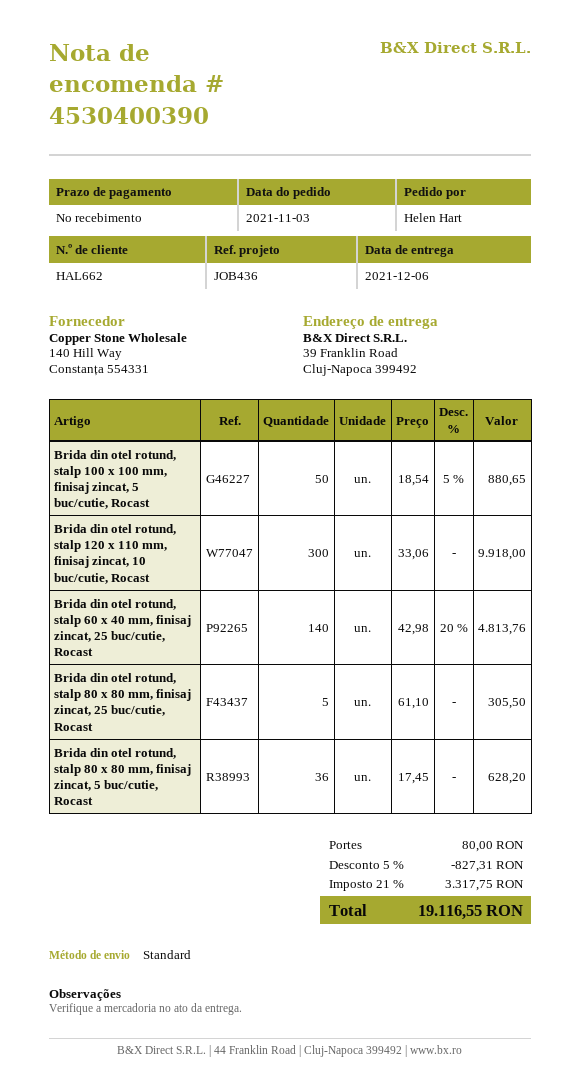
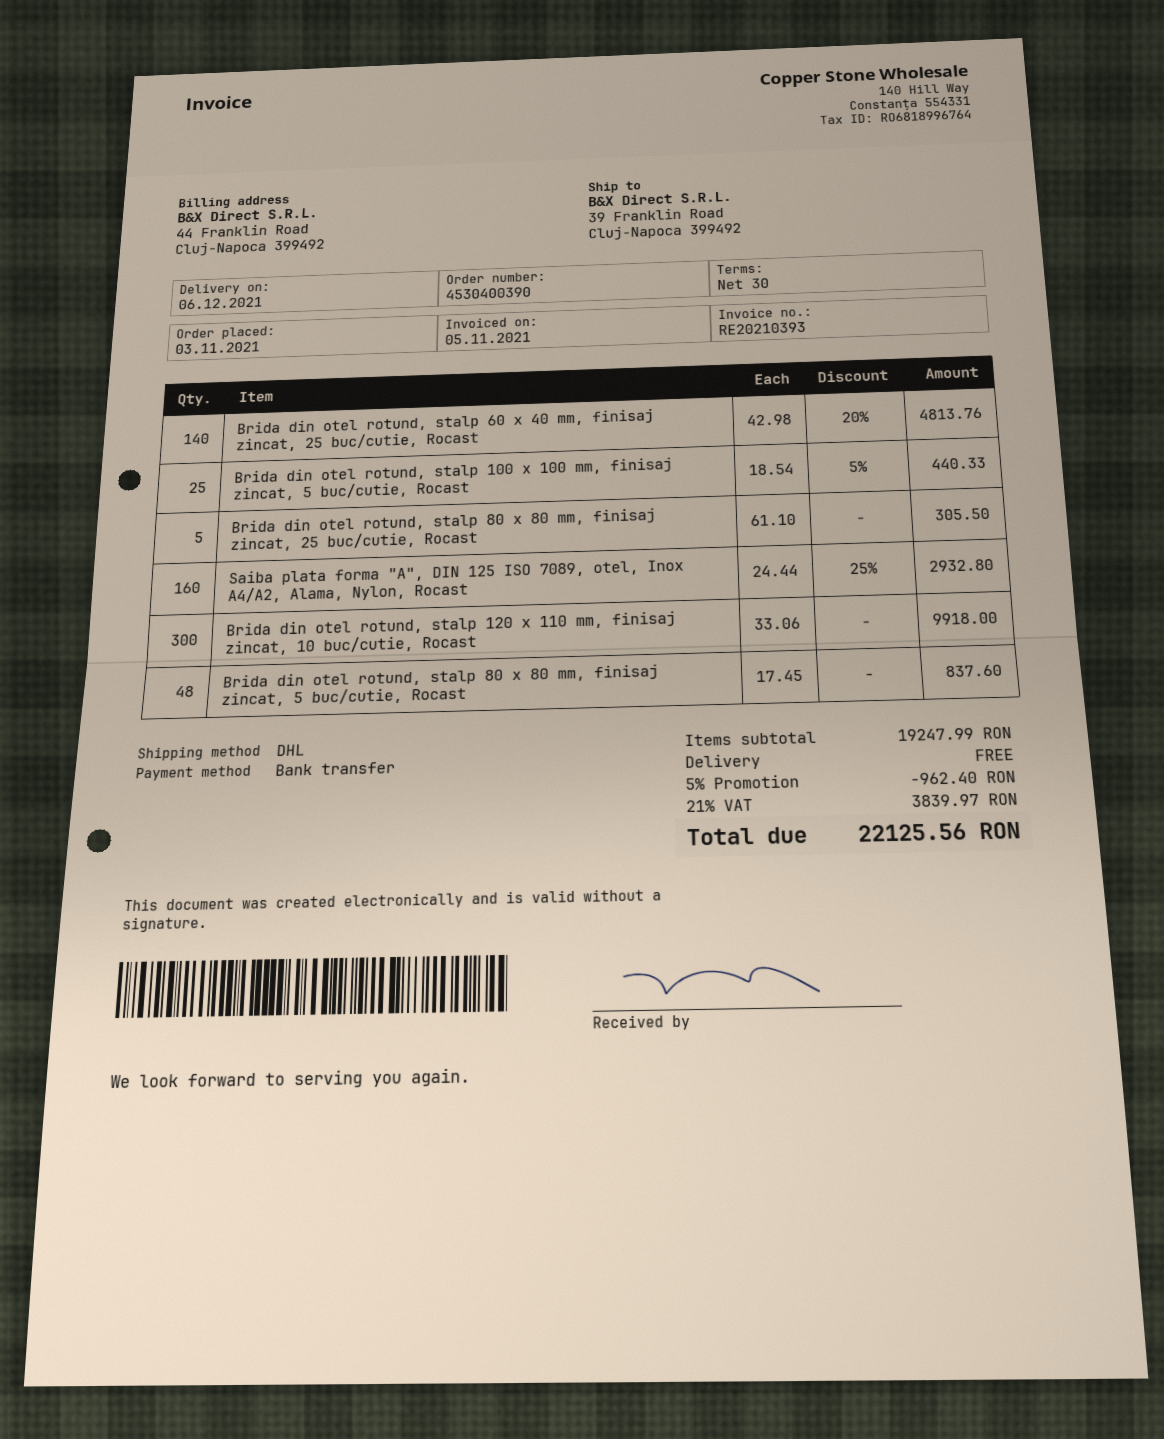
payment terms: on receipt -> 30 days
shipping method: standard -> DHL
Brida din otel rotund, stalp 100 x 100 mm, finisaj zincat, 5 buc/cutie, Rocast: 50 x 18.54 - 5% = 880.65 -> 25 x 18.54 - 5% = 440.33
Brida din otel rotund, stalp 80 x 80 mm, finisaj zincat, 5 buc/cutie, Rocast: 36 x 17.45 = 628.20 -> 48 x 17.45 = 837.60
Saiba plata forma "A", DIN 125 ISO 7089, otel, Inox A4/A2, Alama, Nylon, Rocast: none -> 160 x 24.44 - 25% = 2932.80
discount: 5% = 827.31 -> 5% = 962.40
shipping: 80.00 -> 0.00
tax: 21% = 3317.75 -> 21% = 3839.97
total: 19116.55 -> 22125.56

